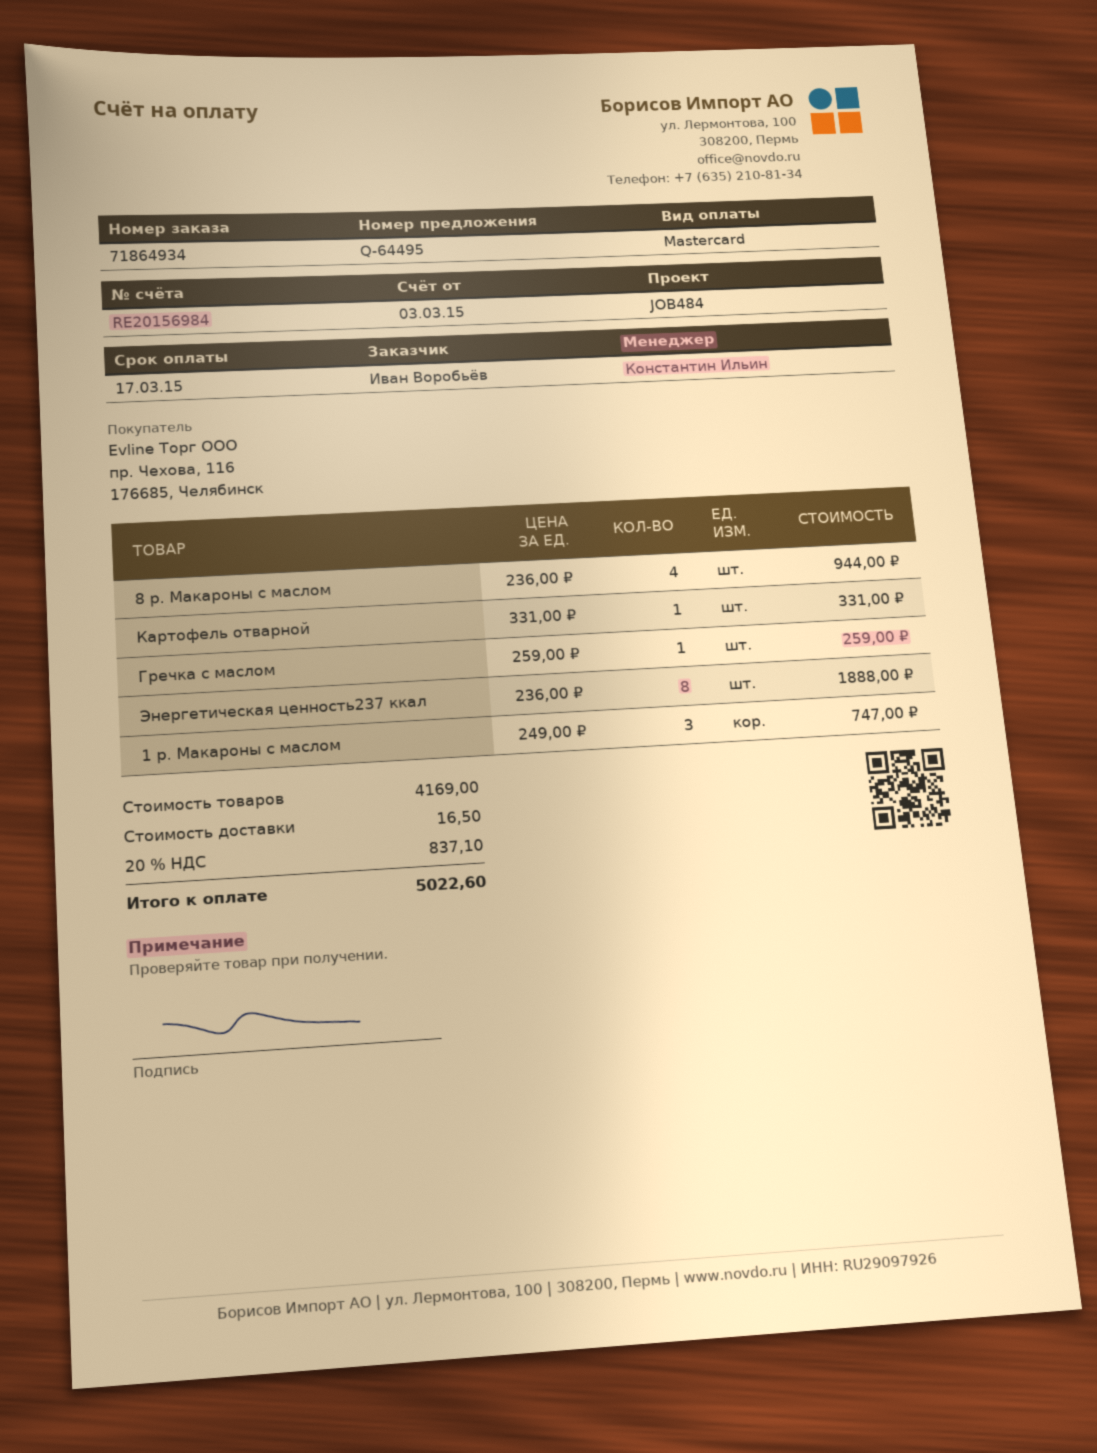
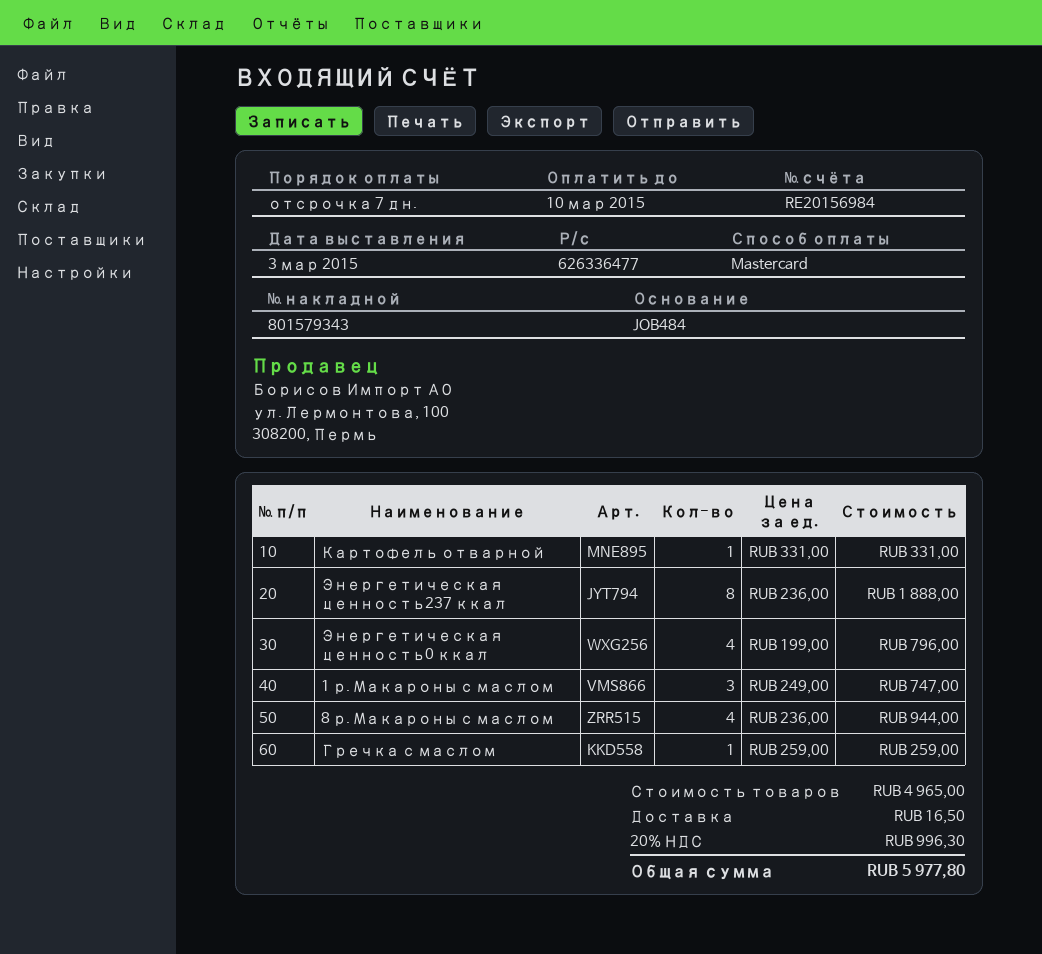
due date: 2015-03-17 -> 2015-03-10
Энергетическая ценность0 ккал: none -> 4 x 199.00 = 796.00
subtotal: 4169.00 -> 4965.00
tax: 20% = 837.10 -> 20% = 996.30
total: 5022.60 -> 5977.80

